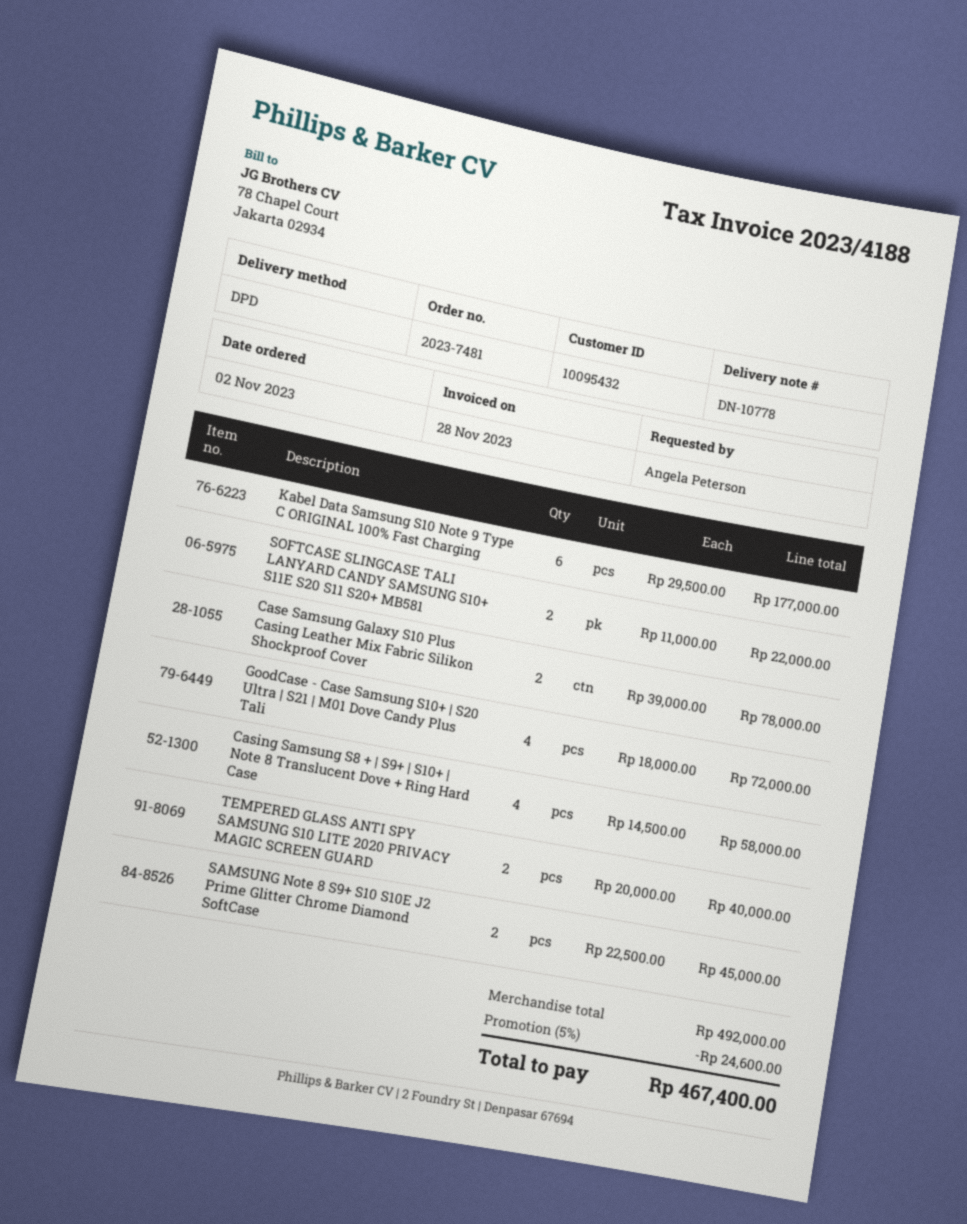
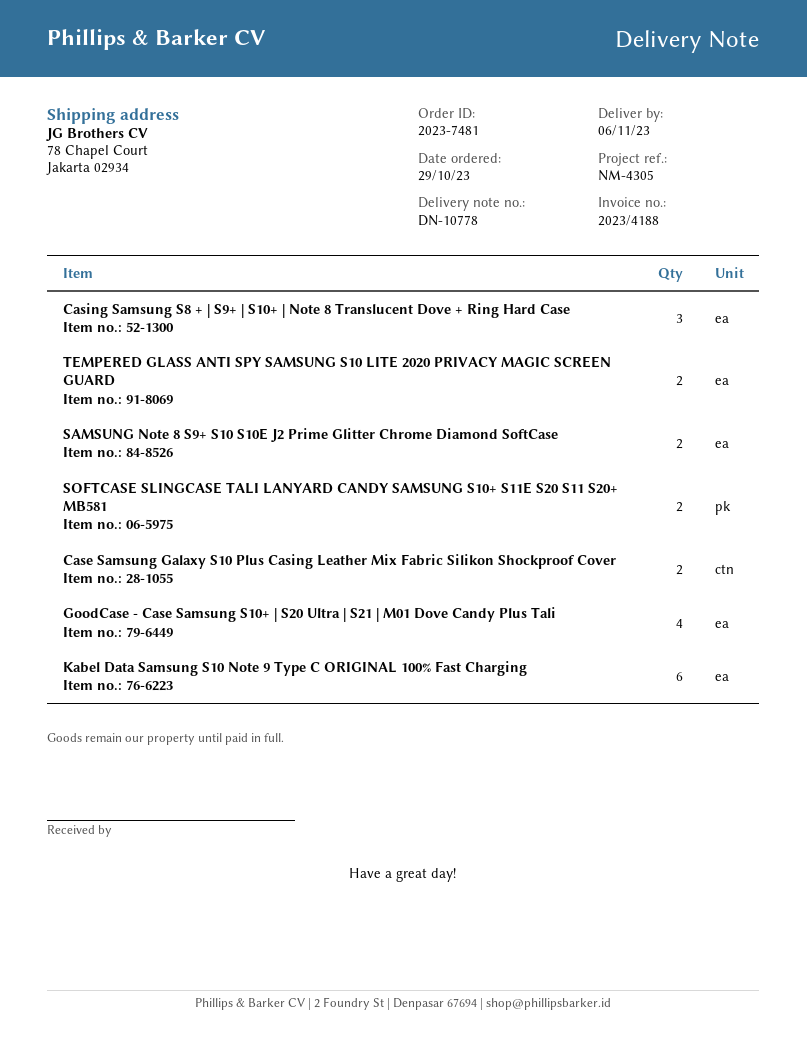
order date: 2023-11-02 -> 2023-10-29
Casing Samsung S8 + | S9+ | S10+ | Note 8 Translucent Dove + Ring Hard Case: 4 -> 3

